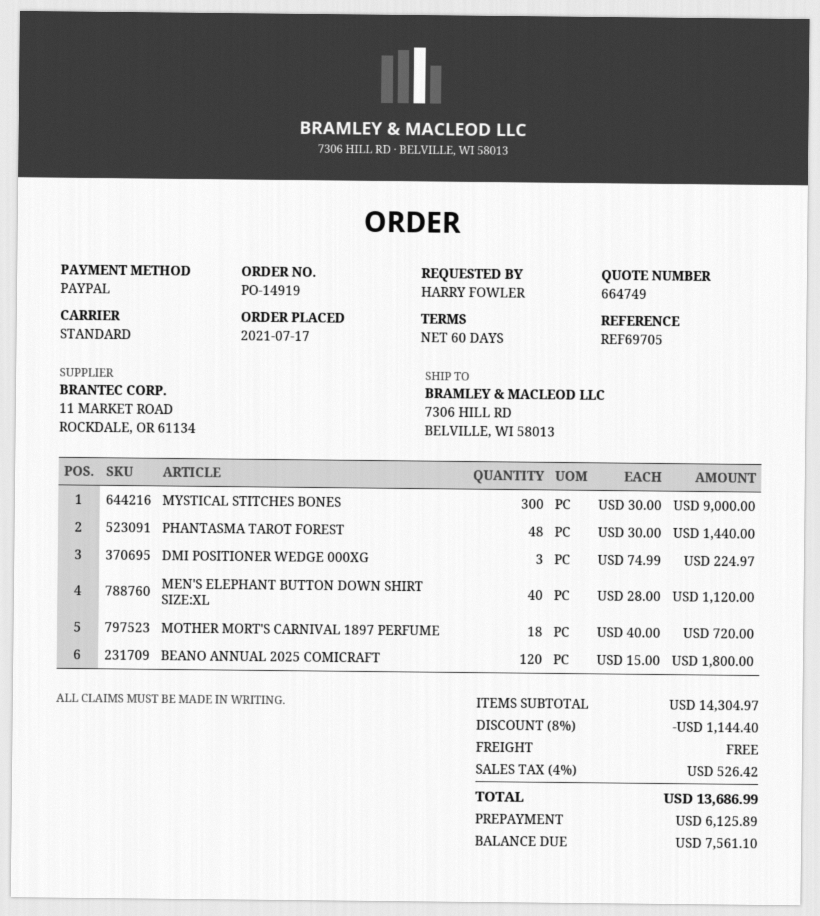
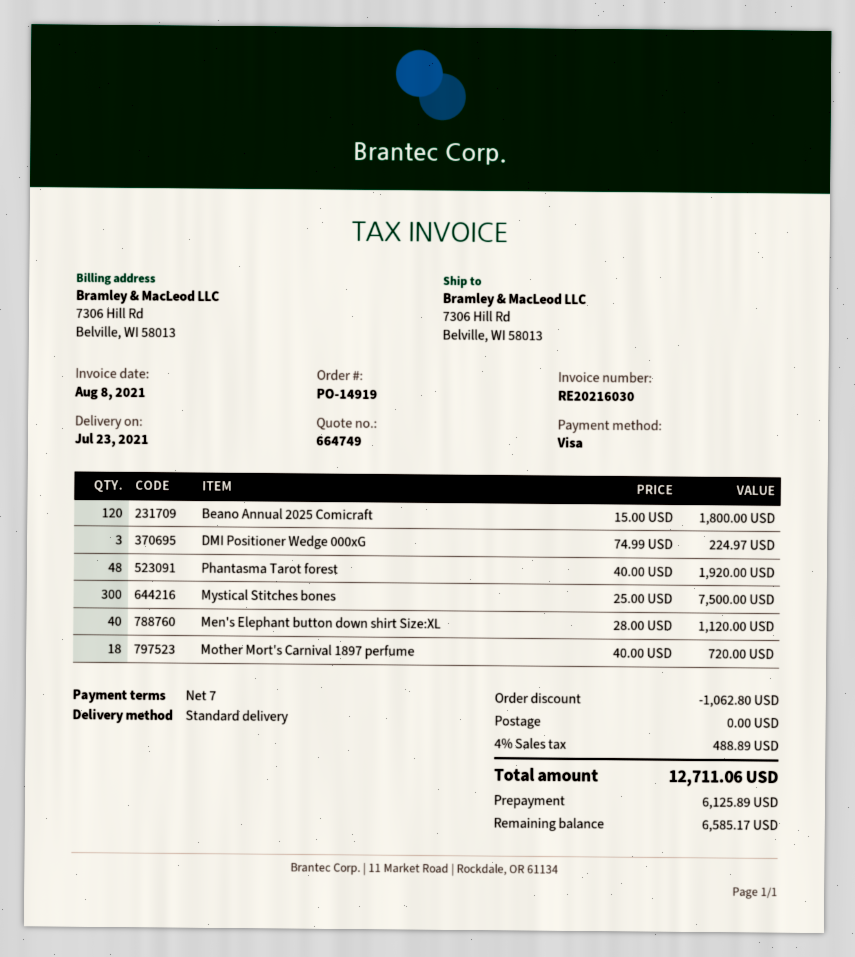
payment terms: 60 days -> 7 days
payment method: PayPal -> Visa
MYSTICAL STITCHES BONES: 300 x 30.00 = 9000.00 -> 300 x 25.00 = 7500.00
PHANTASMA TAROT FOREST: 48 x 30.00 = 1440.00 -> 48 x 40.00 = 1920.00
discount: 1144.40 -> 1062.80
tax: 4% = 526.42 -> 4% = 488.89
total: 13686.99 -> 12711.06
balance: 7561.10 -> 6585.17

